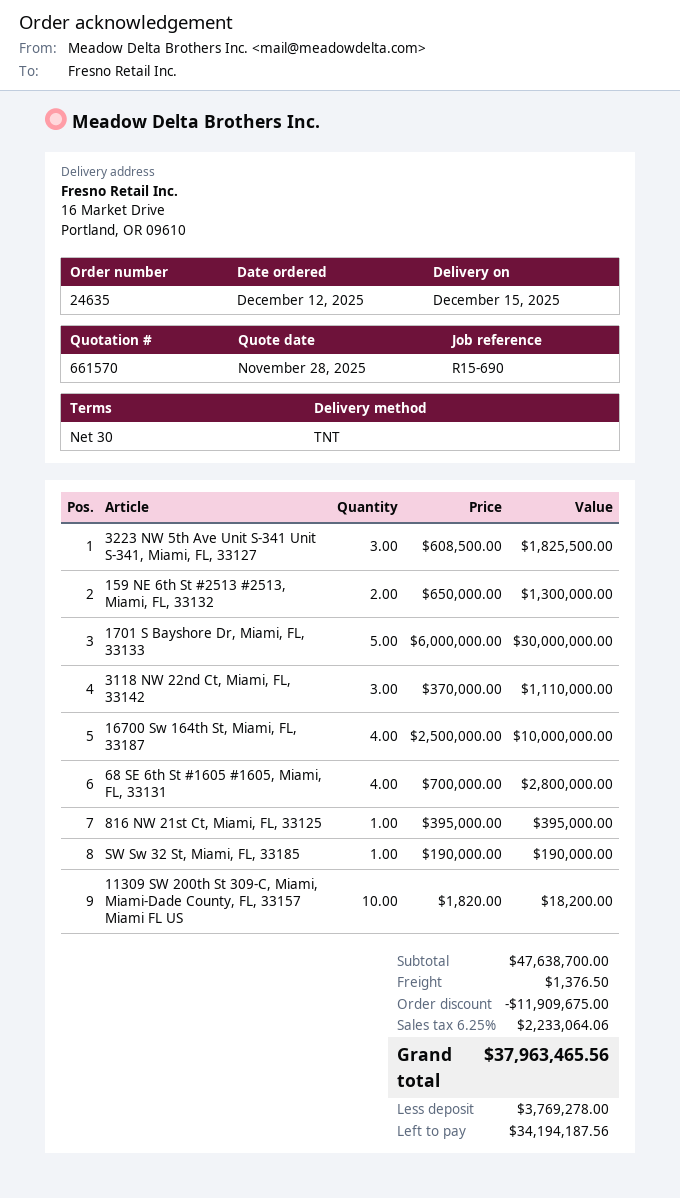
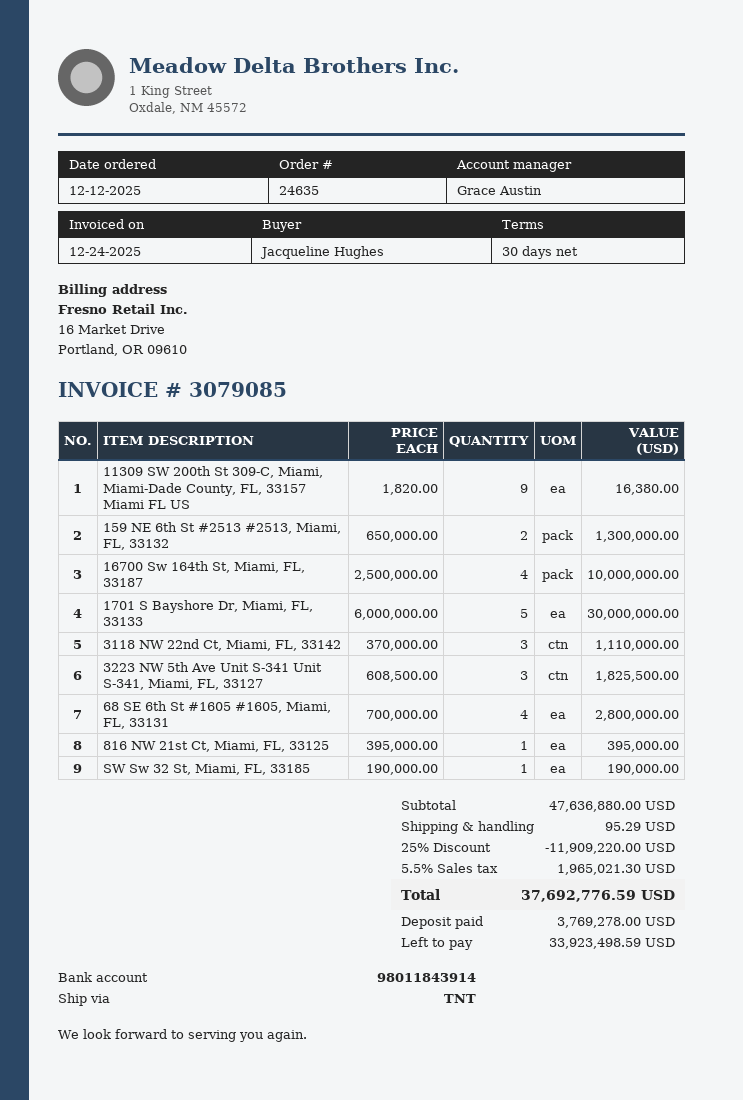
11309 SW 200th St 309-C, Miami, Miami-Dade County, FL, 33157 Miami FL US: 10 x 1820.00 = 18200.00 -> 9 x 1820.00 = 16380.00
subtotal: 47638700.00 -> 47636880.00
discount: 11909675.00 -> 11909220.00
shipping: 1376.50 -> 95.29
tax: 6.25% = 2233064.06 -> 5.5% = 1965021.30
total: 37963465.56 -> 37692776.59
balance: 34194187.56 -> 33923498.59

